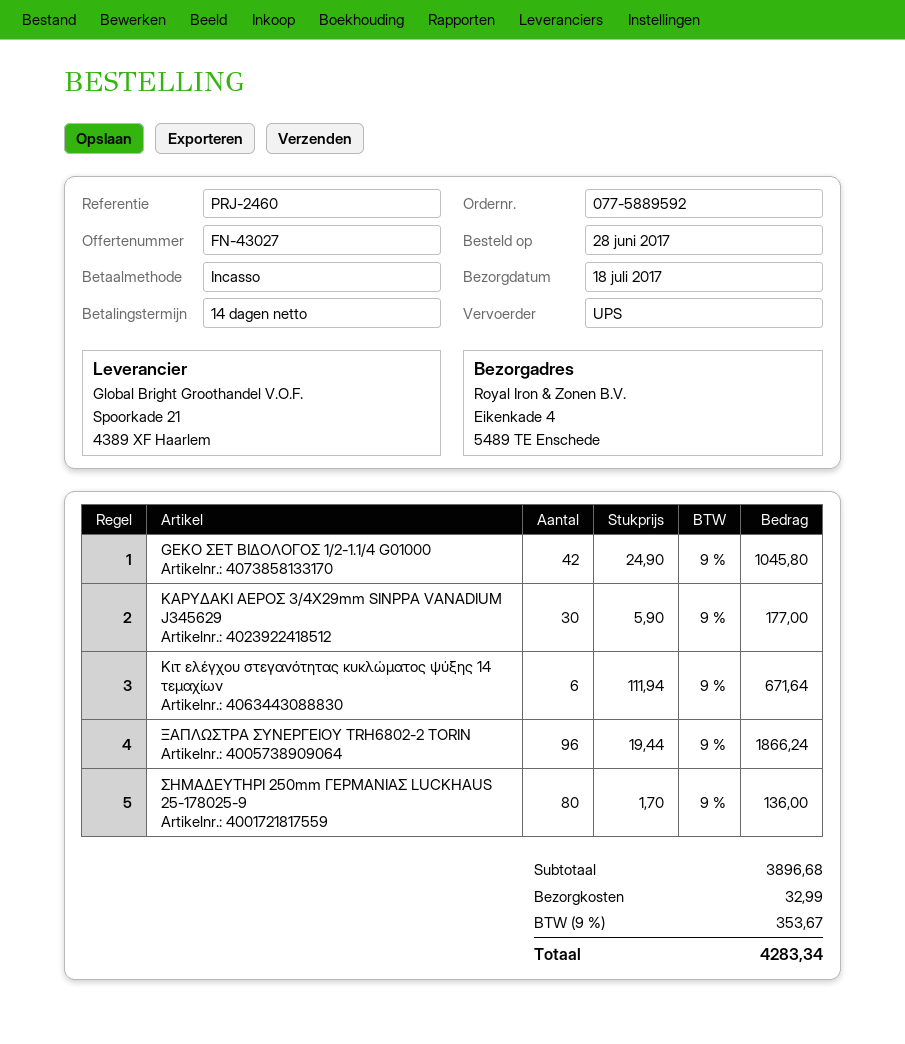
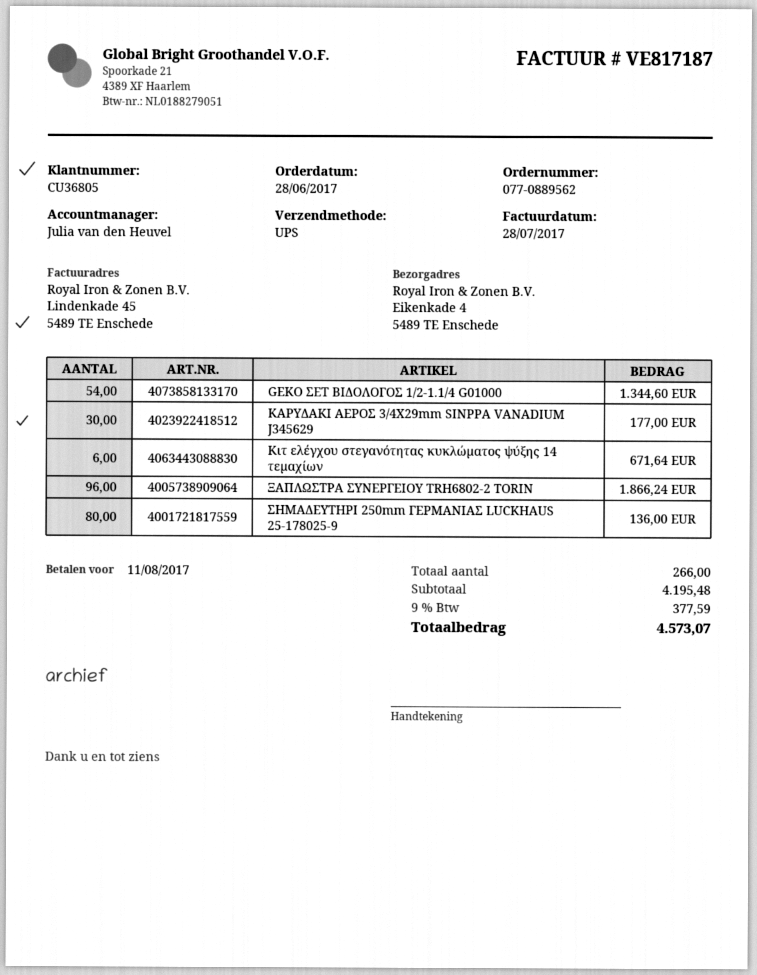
order number: 077-5889592 -> 077-0889562
GEKO ΣΕΤ ΒΙΔΟΛΟΓΟΣ 1/2-1.1/4 G01000: 42 for 1045.80 -> 54 for 1344.60
subtotal: 3896.68 -> 4195.48
shipping: 32.99 -> none
tax: 9% = 353.67 -> 9% = 377.59
total: 4283.34 -> 4573.07

